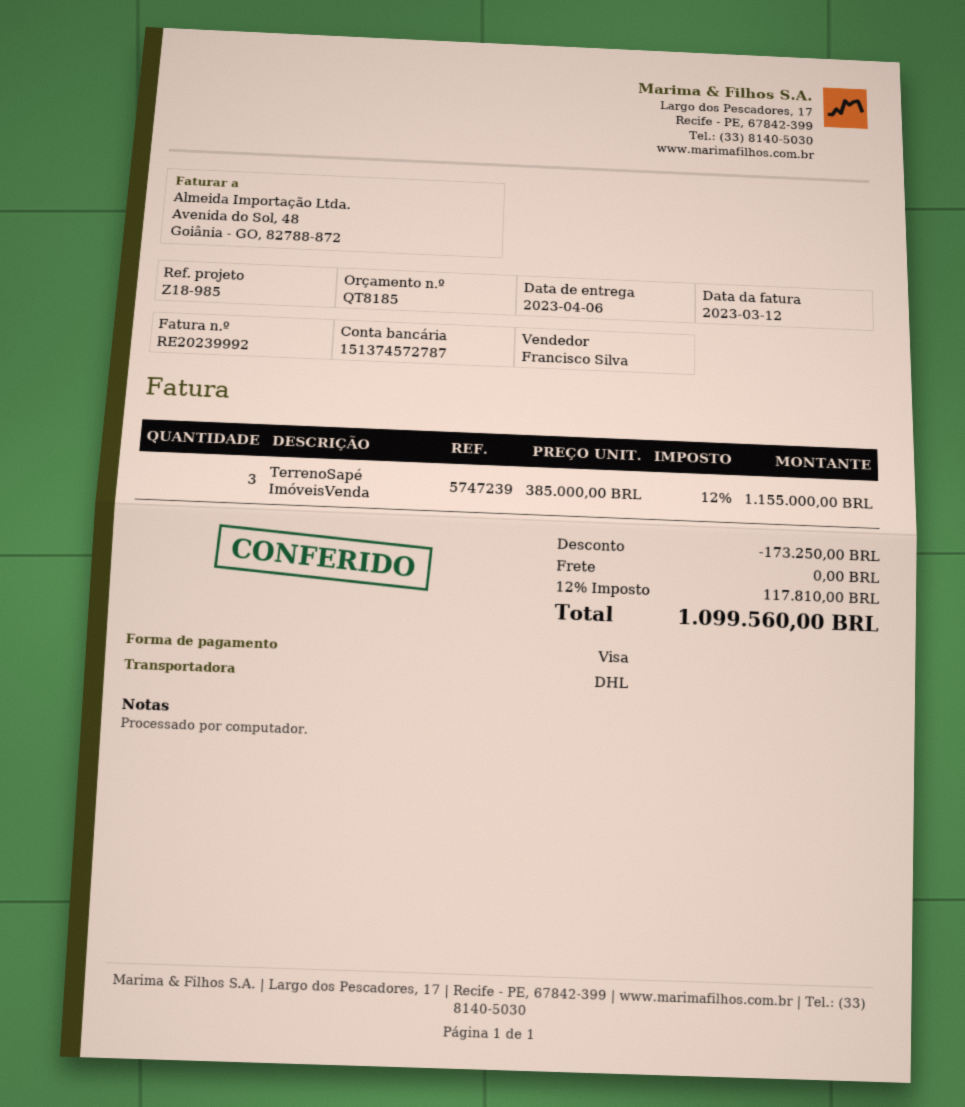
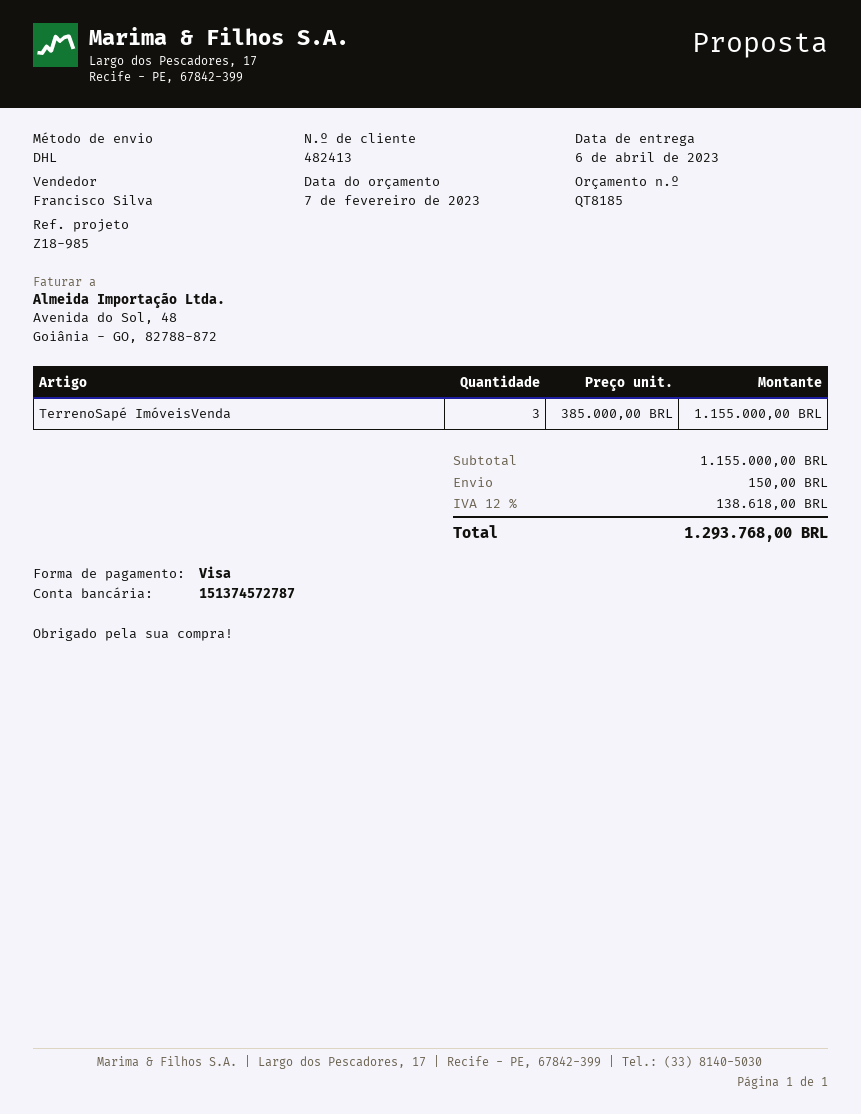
discount: 173250.00 -> none
shipping: 0.00 -> 150.00
tax: 12% = 117810.00 -> 12% = 138618.00
total: 1099560.00 -> 1293768.00

